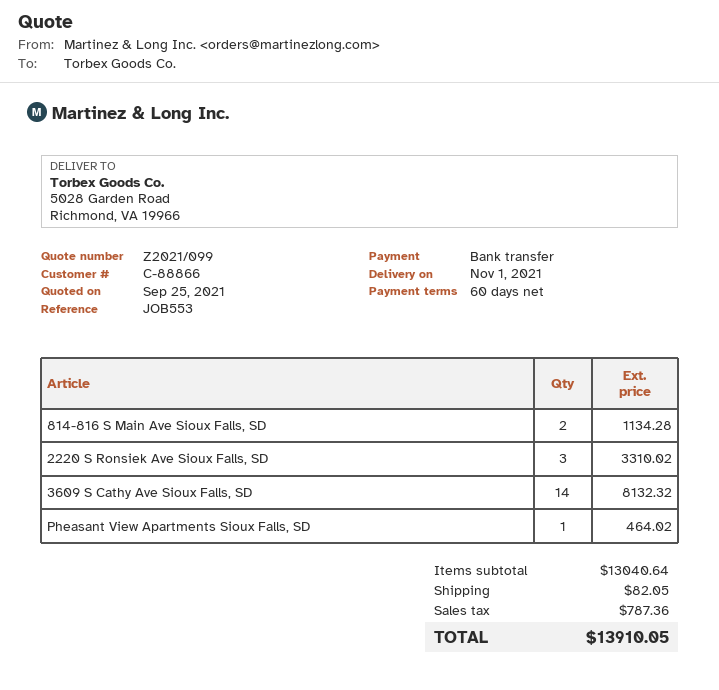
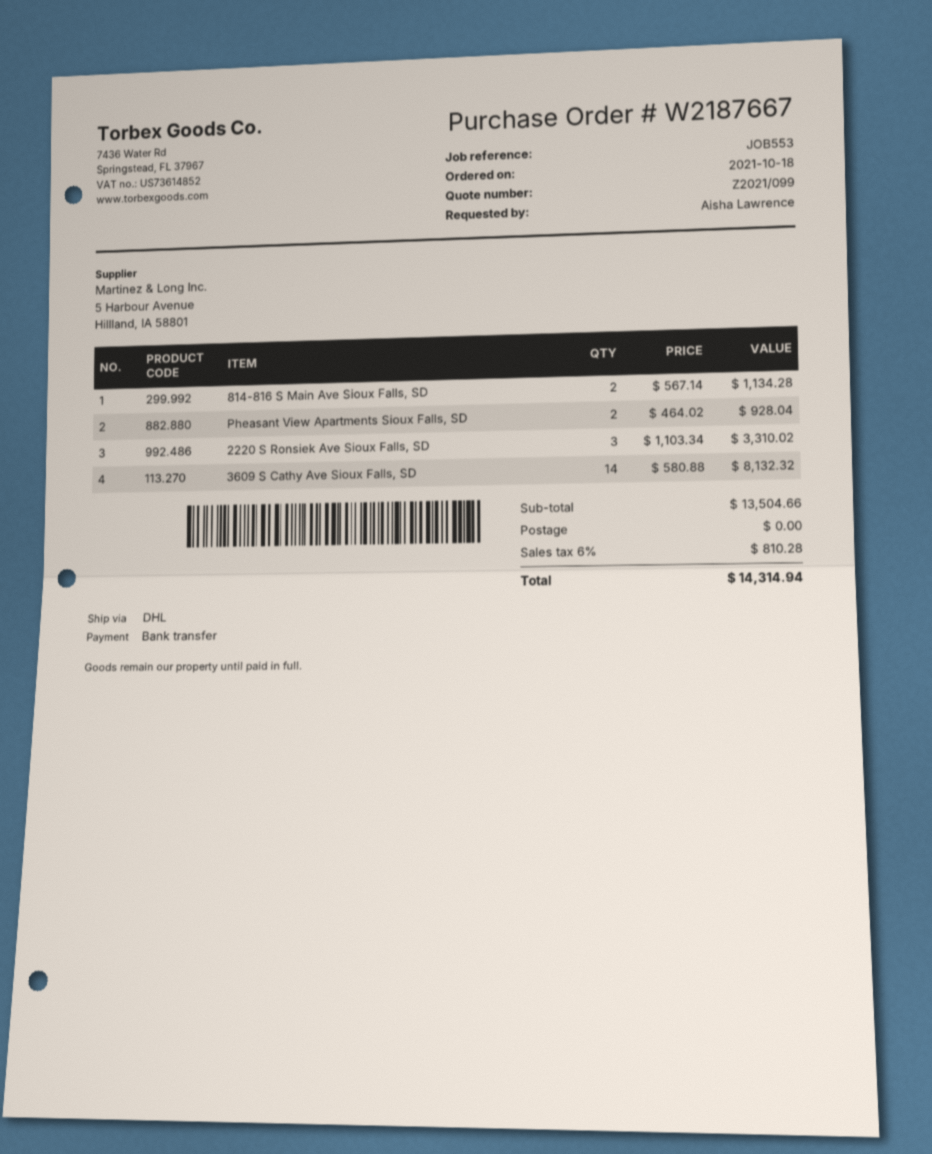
Pheasant View Apartments Sioux Falls, SD: 1 for 464.02 -> 2 for 928.04
subtotal: 13040.64 -> 13504.66
shipping: 82.05 -> 0.00
tax: 787.36 -> 810.28
total: 13910.05 -> 14314.94

